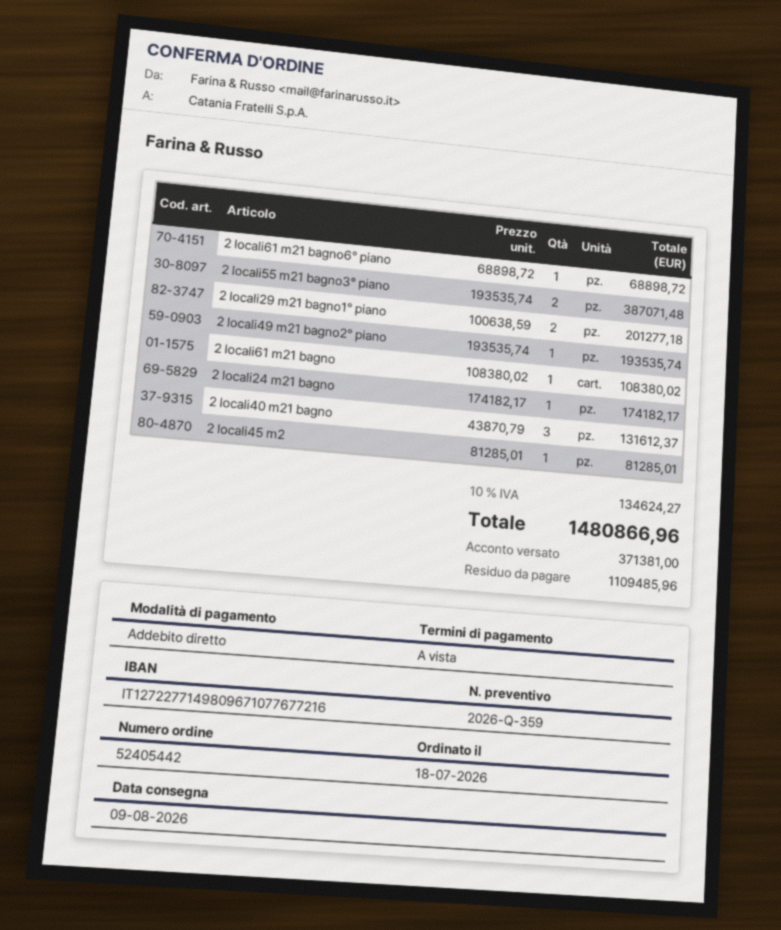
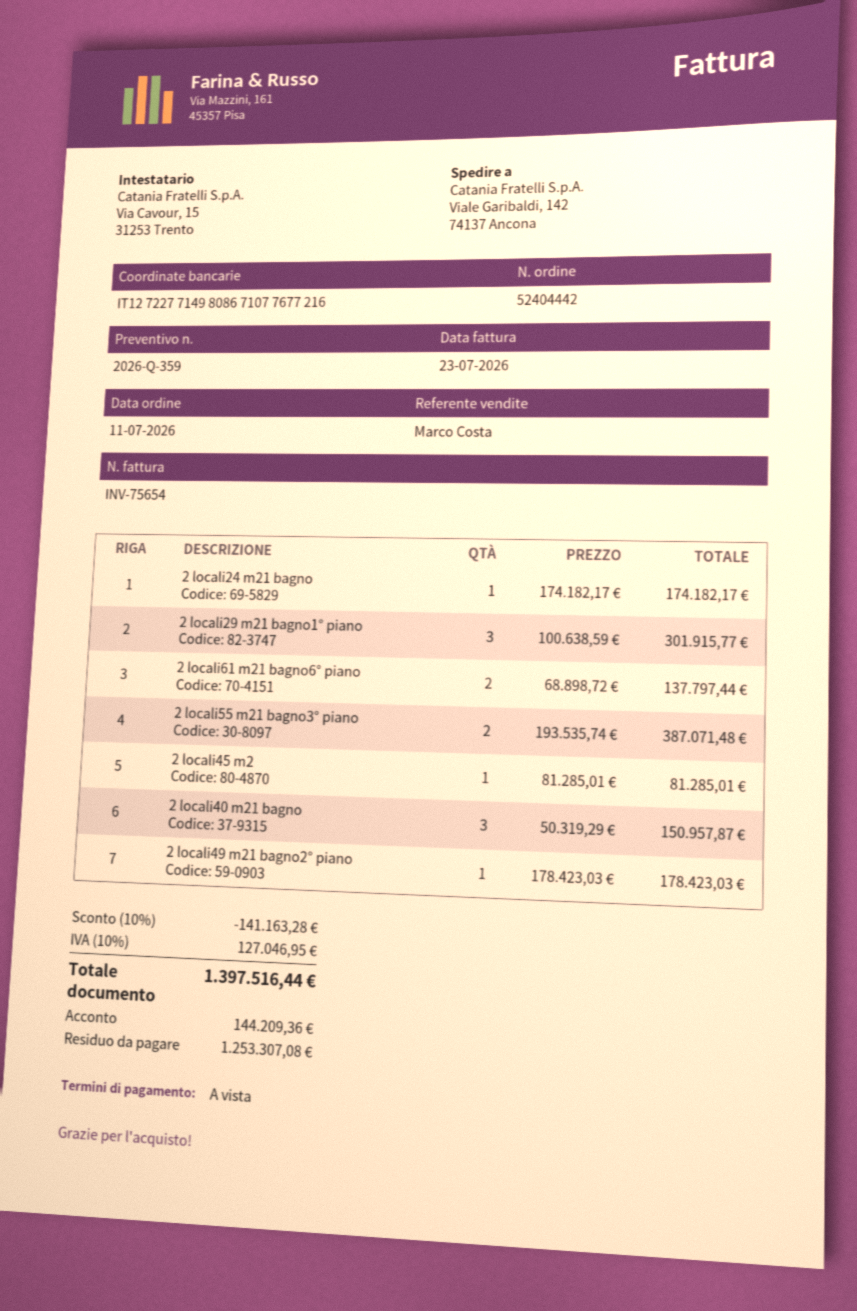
order number: 52405442 -> 52404442
order date: 2026-07-18 -> 2026-07-11
bank account: IT1272277149809671077677216 -> IT1272277149808671077677216
2 locali61 m21 bagno6° piano: 1 x 68898.72 = 68898.72 -> 2 x 68898.72 = 137797.44
2 locali29 m21 bagno1° piano: 2 x 100638.59 = 201277.18 -> 3 x 100638.59 = 301915.77
2 locali49 m21 bagno2° piano: 1 x 193535.74 = 193535.74 -> 1 x 178423.03 = 178423.03
2 locali61 m21 bagno: 1 x 108380.02 = 108380.02 -> none
2 locali40 m21 bagno: 3 x 43870.79 = 131612.37 -> 3 x 50319.29 = 150957.87
discount: none -> 10% = 141163.28
tax: 10% = 134624.27 -> 10% = 127046.95
total: 1480866.96 -> 1397516.44
deposit: 371381.00 -> 144209.36
balance: 1109485.96 -> 1253307.08

